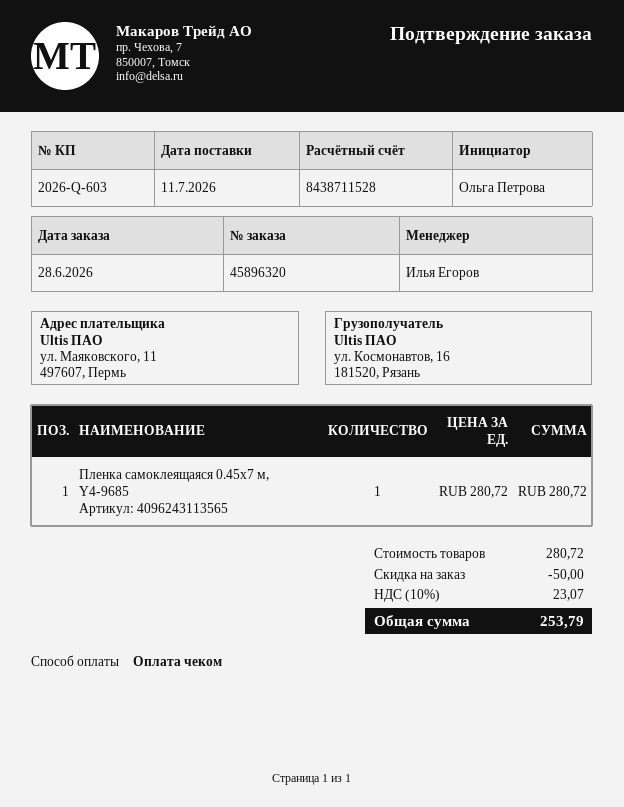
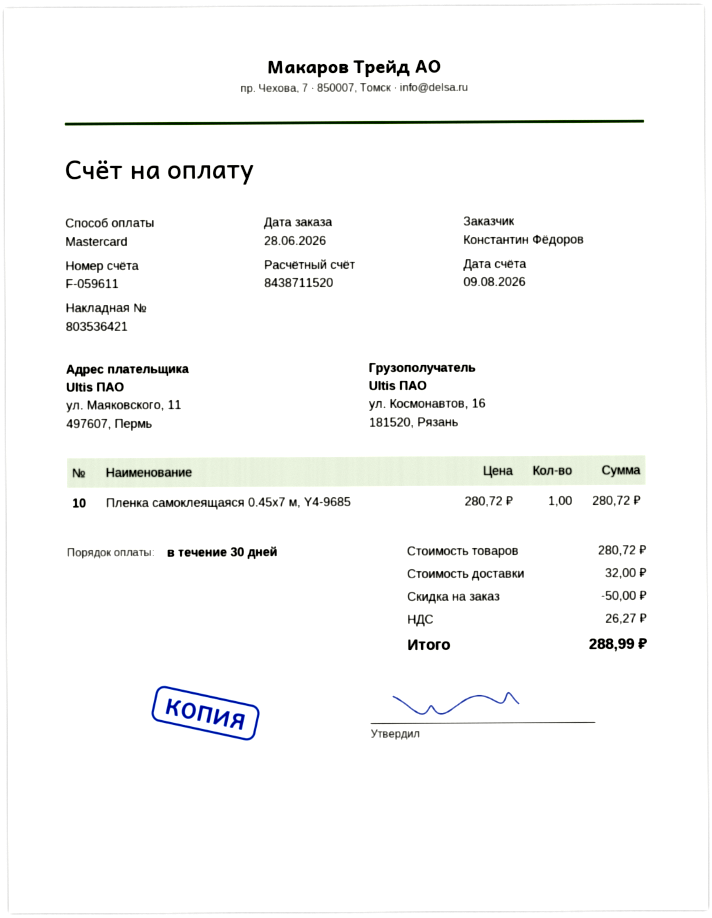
ordered by: Ольга Петрова -> Константин Фёдоров
payment method: cheque -> Mastercard
bank account: 8438711528 -> 8438711520
shipping: none -> 32.00
tax: 23.07 -> 26.27
total: 253.79 -> 288.99

